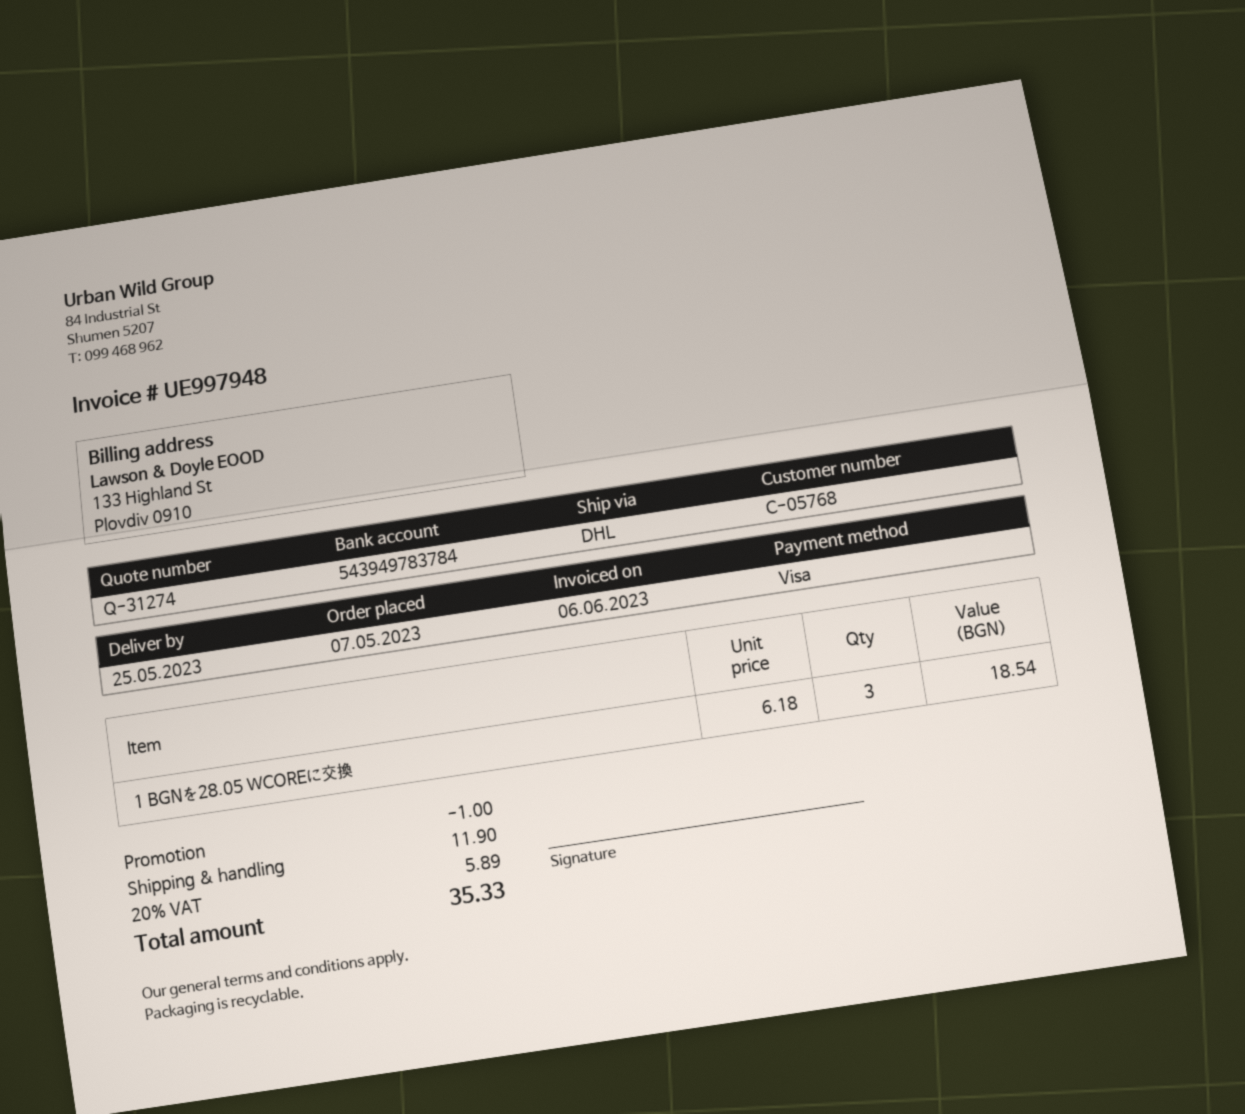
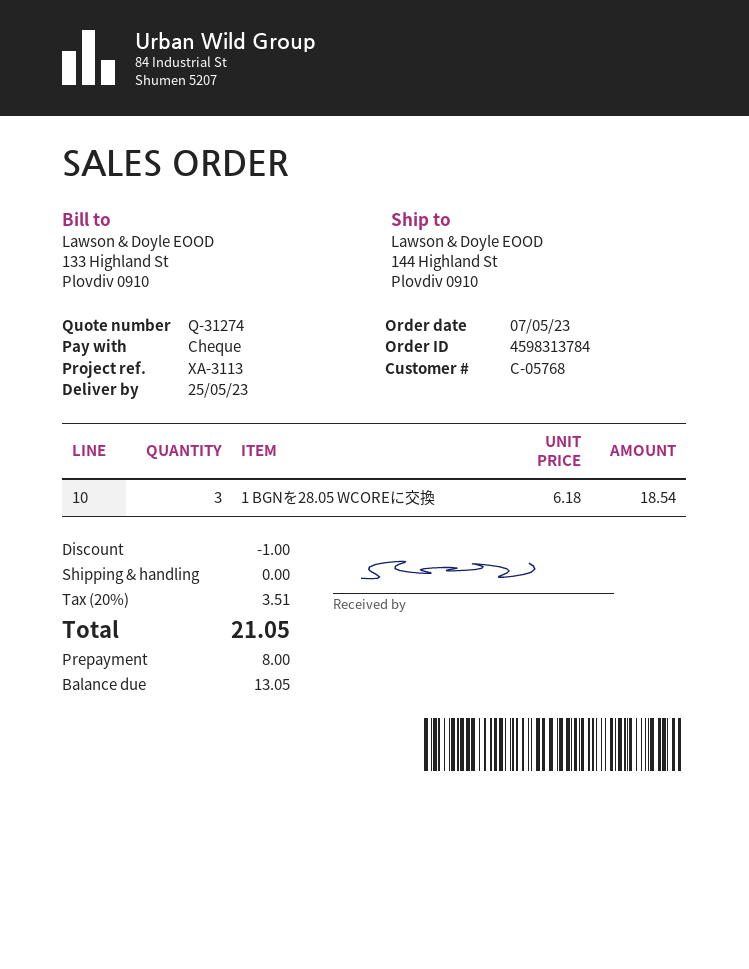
payment method: Visa -> cheque
shipping: 11.90 -> 0.00
tax: 20% = 5.89 -> 20% = 3.51
total: 35.33 -> 21.05

